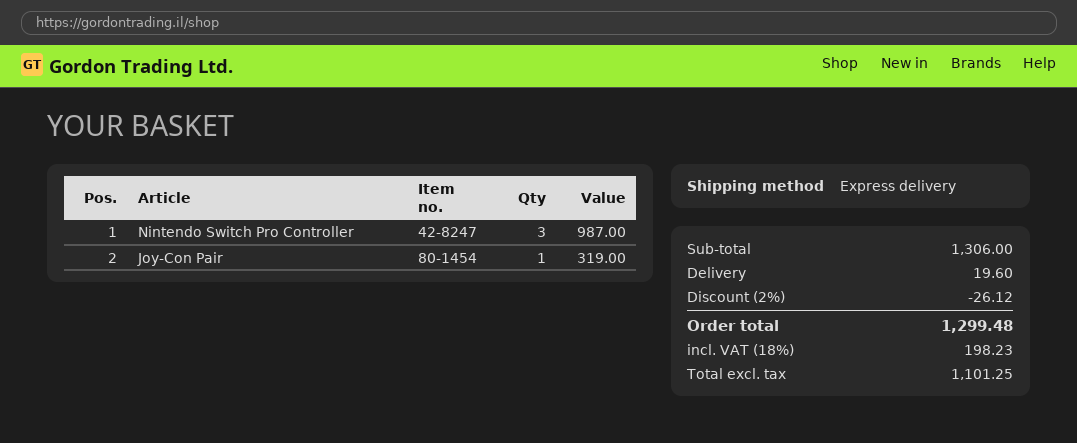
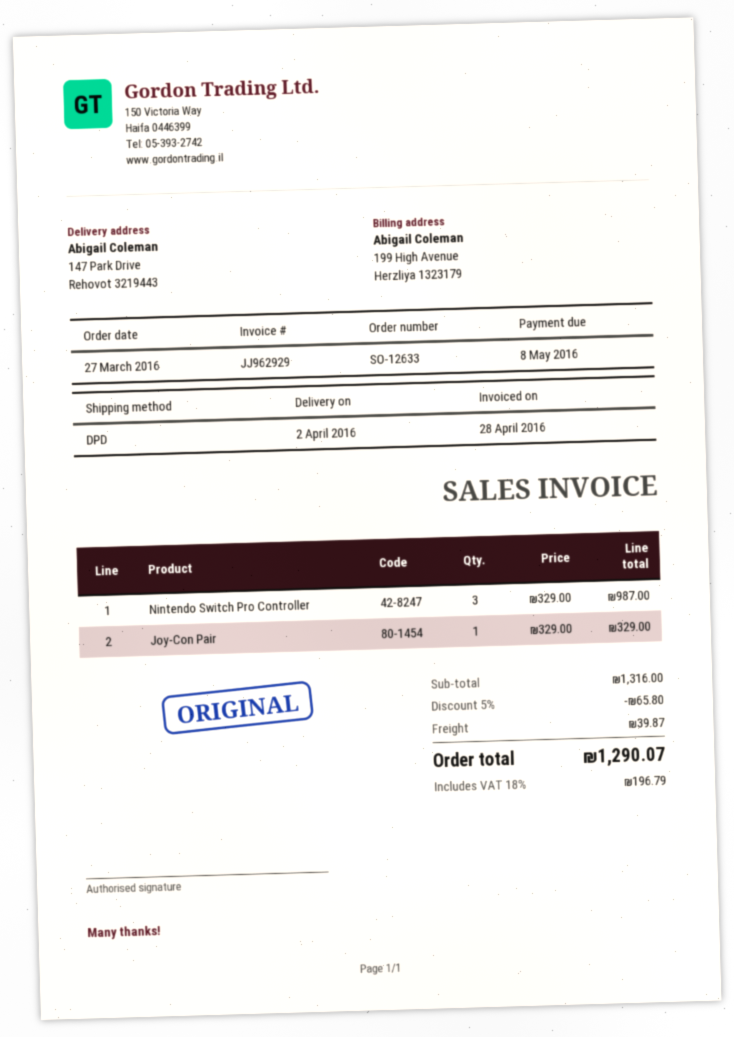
shipping method: express -> DPD
Joy-Con Pair: 1 for 319.00 -> 1 for 329.00
subtotal: 1306.00 -> 1316.00
discount: 2% = 26.12 -> 5% = 65.80
shipping: 19.60 -> 39.87
tax: 18% = 198.23 -> 18% = 196.79
total: 1299.48 -> 1290.07

